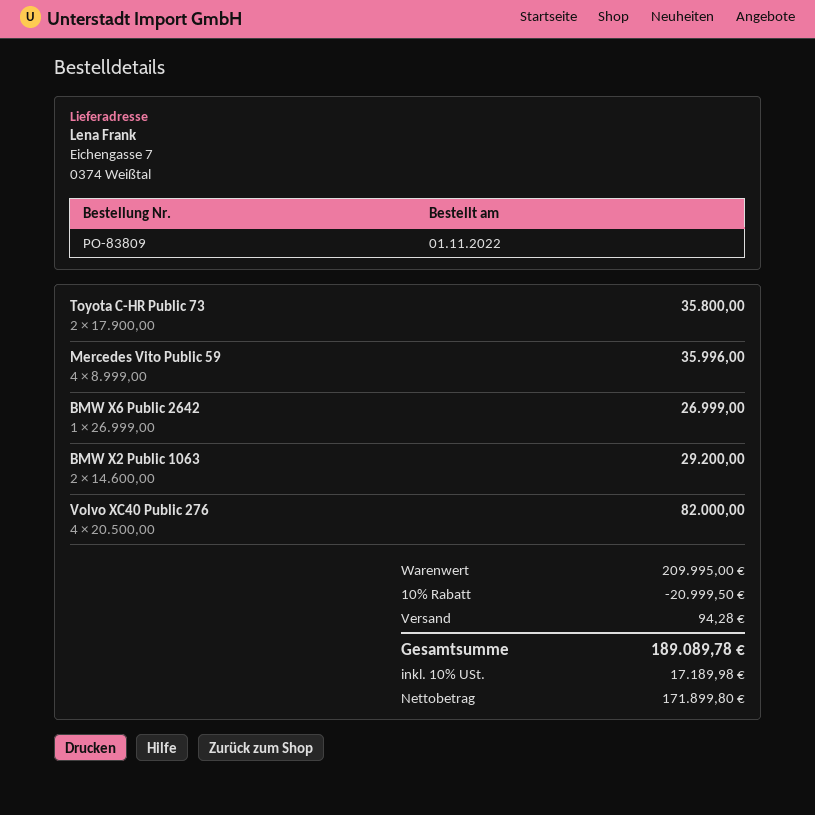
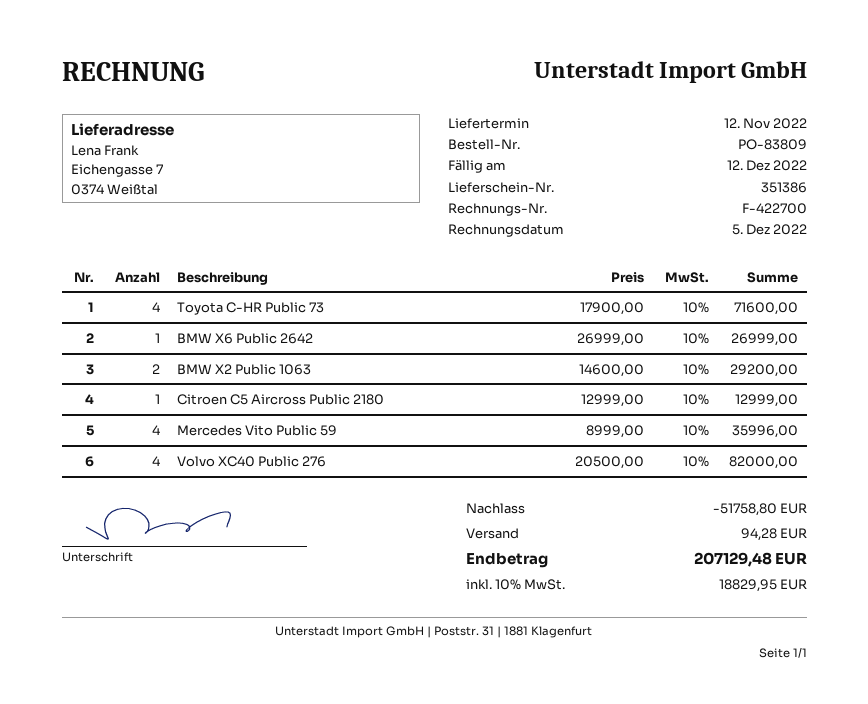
Toyota C-HR Public 73: 2 x 17900.00 = 35800.00 -> 4 x 17900.00 = 71600.00
Citroen C5 Aircross Public 2180: none -> 1 x 12999.00 = 12999.00
discount: 20999.50 -> 51758.80
tax: 10% = 17189.98 -> 10% = 18829.95
total: 189089.78 -> 207129.48

